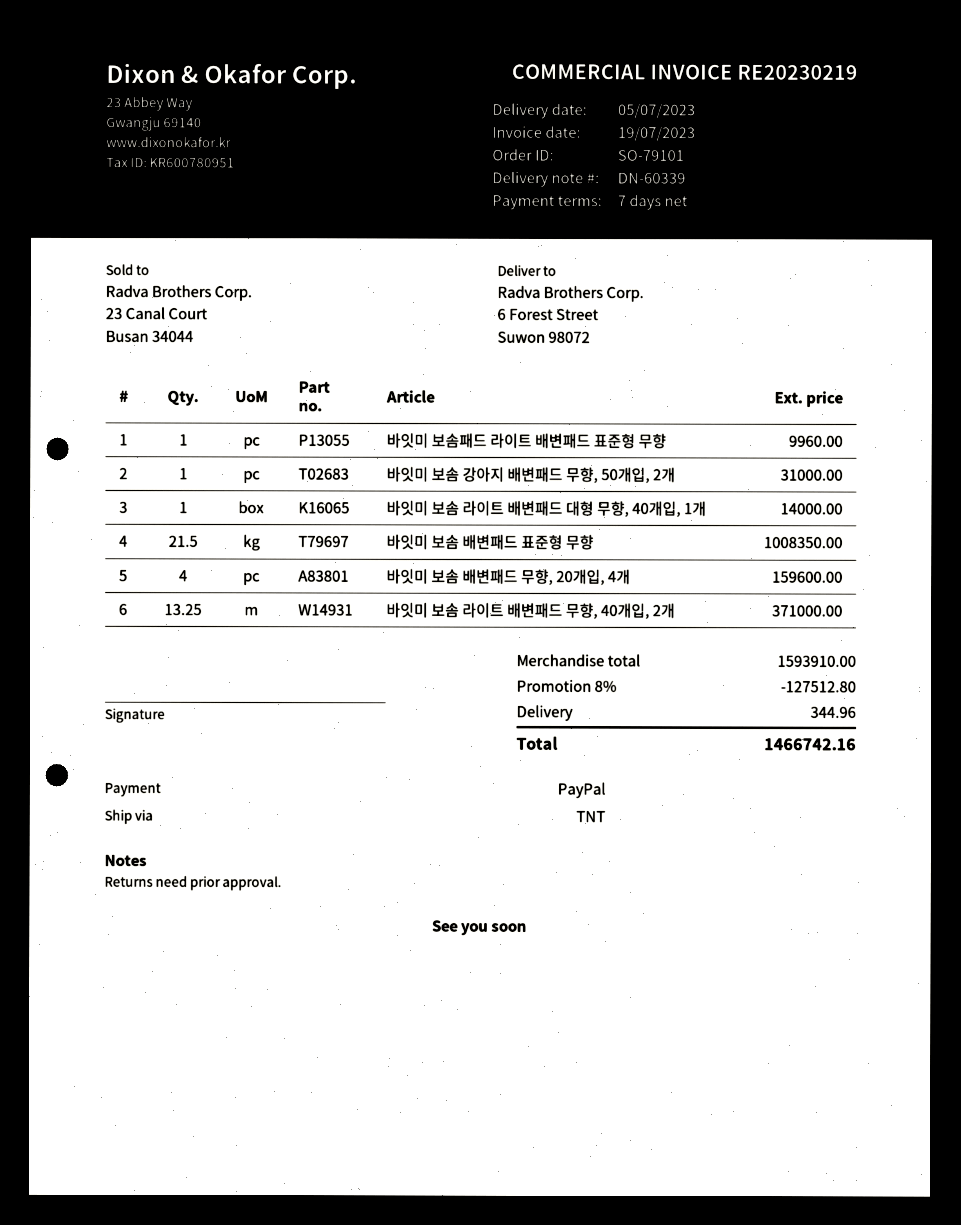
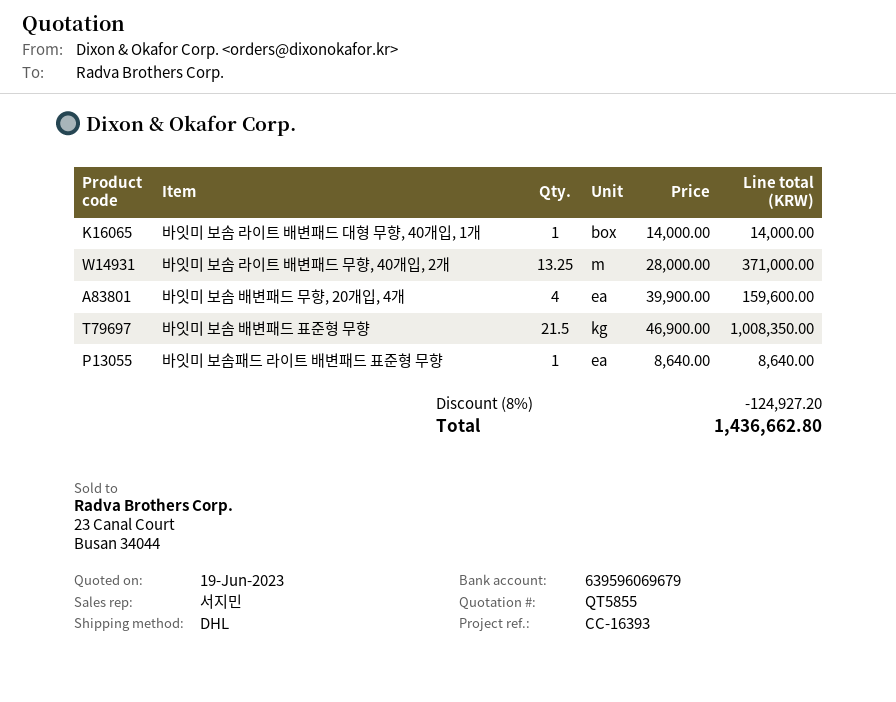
shipping method: TNT -> DHL
바잇미 보솜패드 라이트 배변패드 표준형 무향: 1 for 9960.00 -> 1 for 8640.00
바잇미 보솜 강아지 배변패드 무향, 50개입, 2개: 1 for 31000.00 -> none
discount: 8% = 127512.80 -> 8% = 124927.20
shipping: 344.96 -> none
total: 1466742.16 -> 1436662.80

